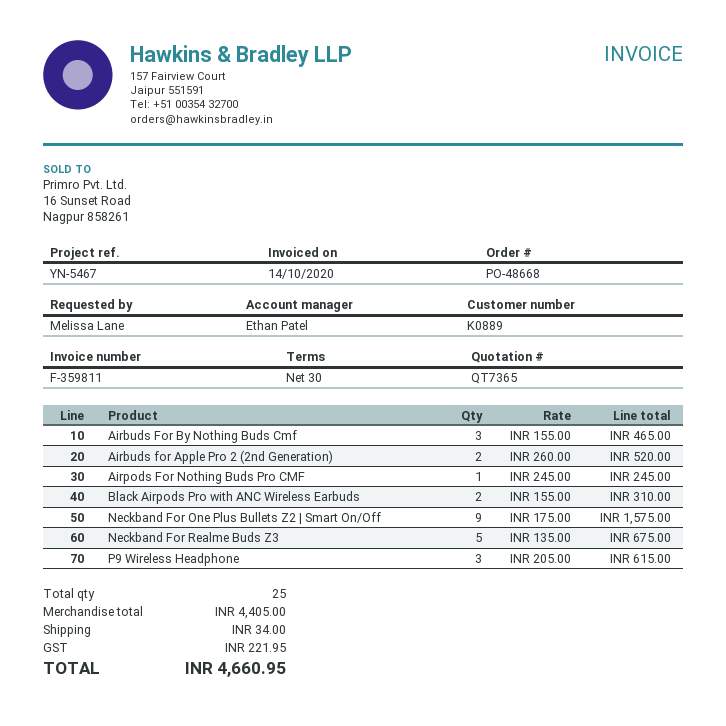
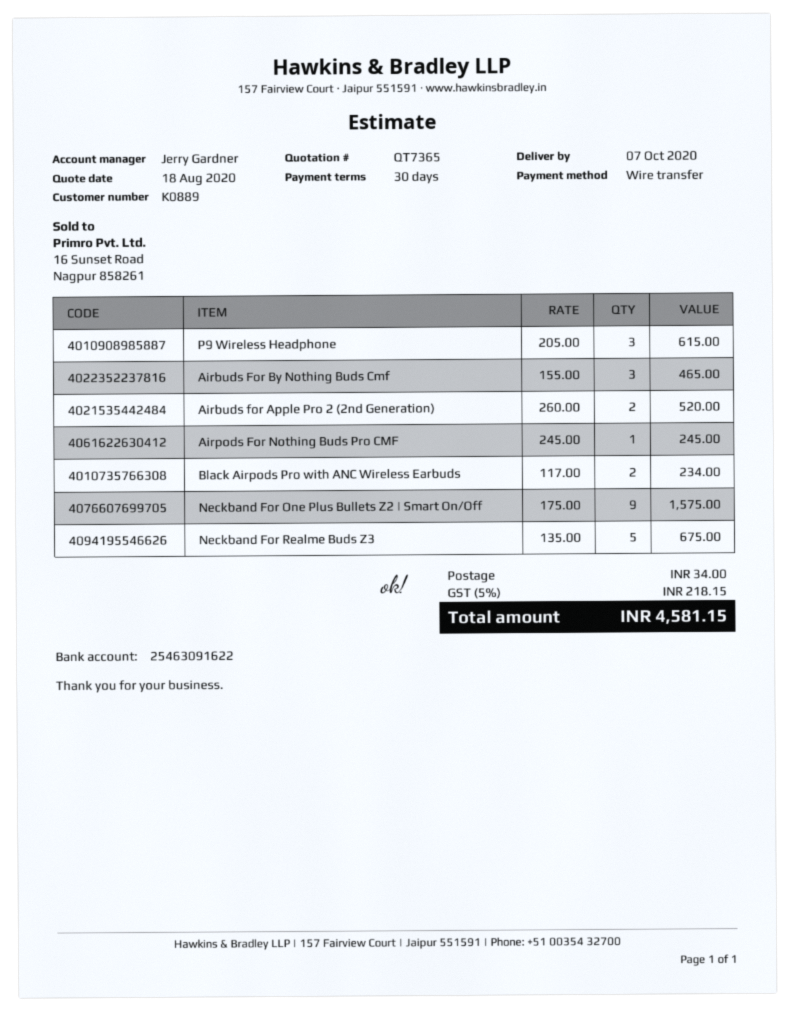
sales rep: Ethan Patel -> Jerry Gardner
Black Airpods Pro with ANC Wireless Earbuds: 2 x 155.00 = 310.00 -> 2 x 117.00 = 234.00
tax: 221.95 -> 218.15
total: 4660.95 -> 4581.15

